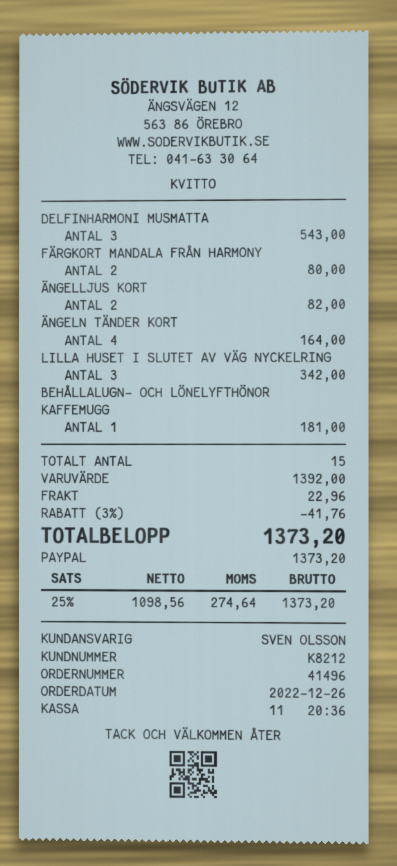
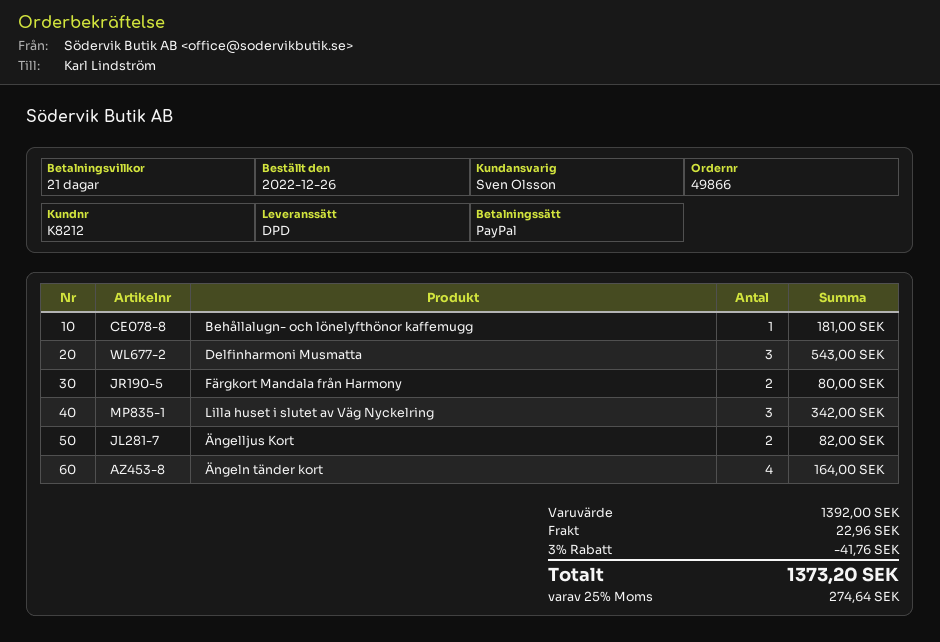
order number: 41496 -> 49866

